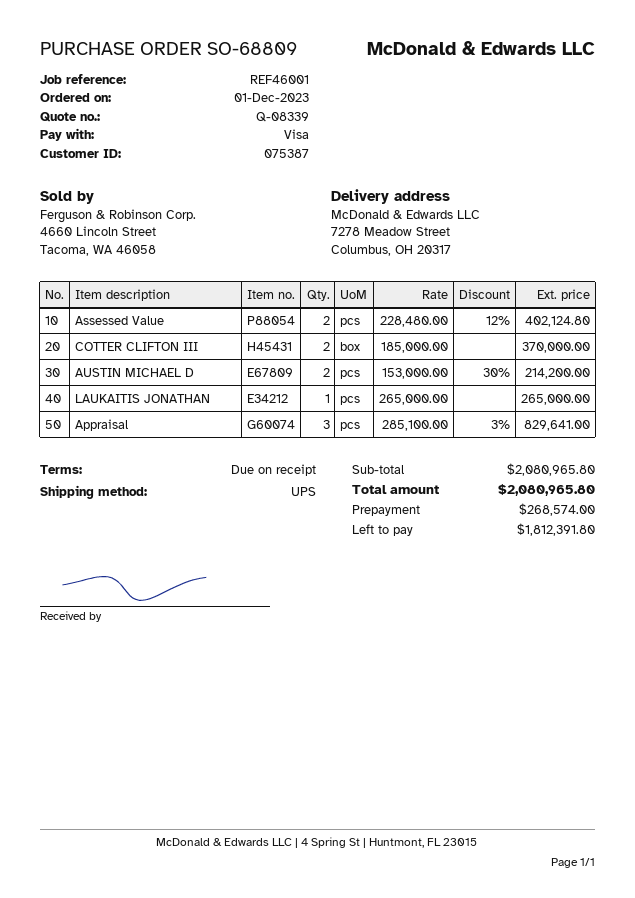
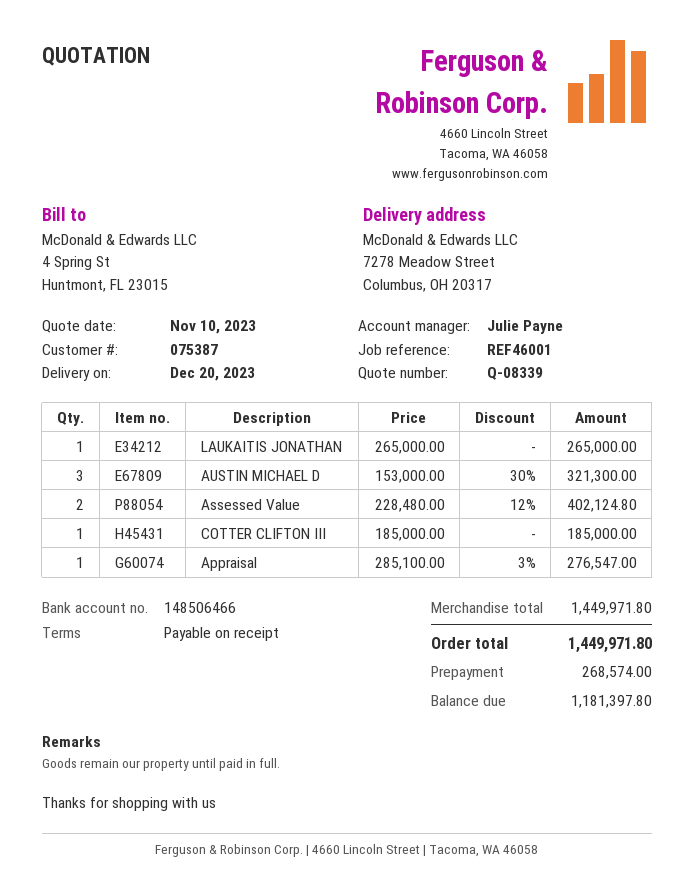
COTTER CLIFTON III: 2 x 185000.00 = 370000.00 -> 1 x 185000.00 = 185000.00
AUSTIN MICHAEL D: 2 x 153000.00 - 30% = 214200.00 -> 3 x 153000.00 - 30% = 321300.00
Appraisal: 3 x 285100.00 - 3% = 829641.00 -> 1 x 285100.00 - 3% = 276547.00
subtotal: 2080965.80 -> 1449971.80
total: 2080965.80 -> 1449971.80
balance: 1812391.80 -> 1181397.80

